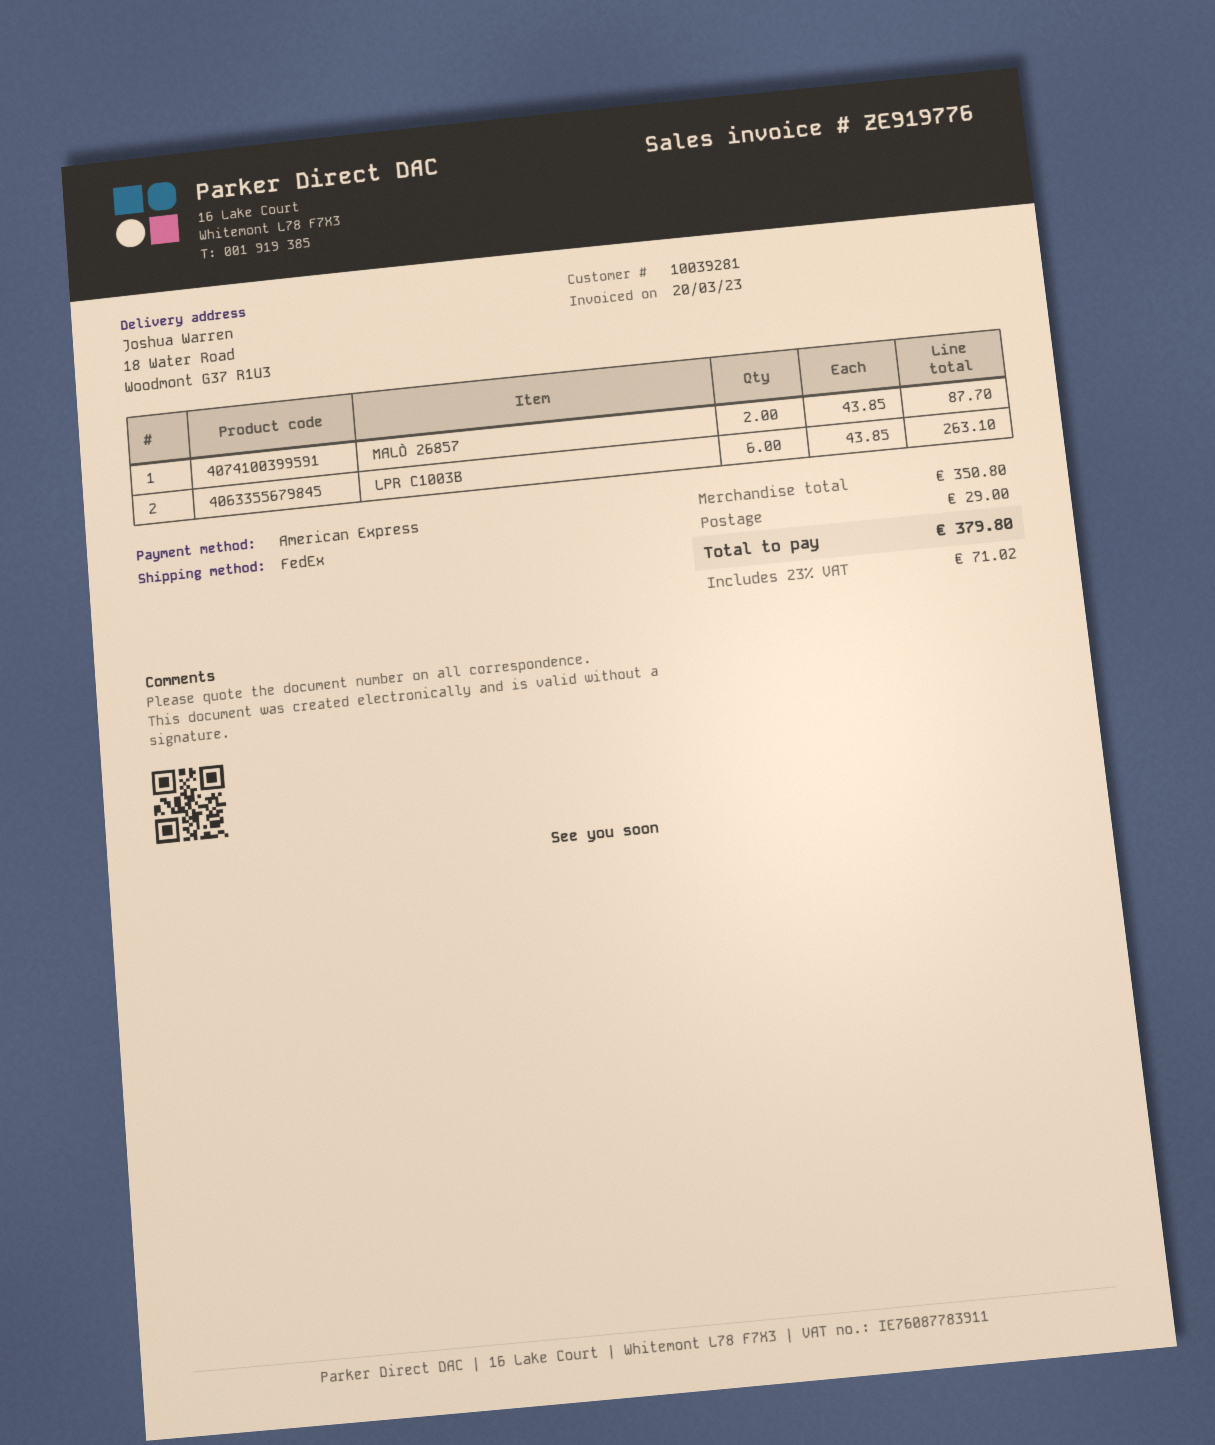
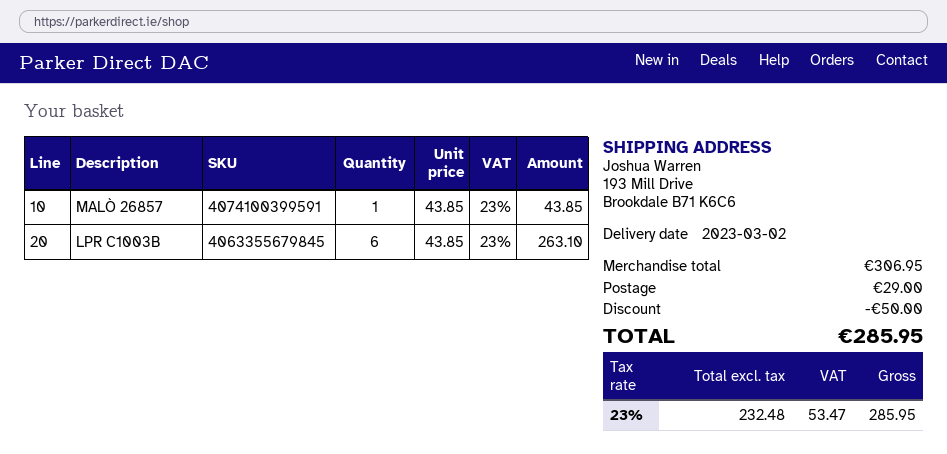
ship to: 18 Water Road, Woodmont G37 R1U3 -> 193 Mill Drive, Brookdale B71 K6C6
MALÒ 26857: 2 x 43.85 = 87.70 -> 1 x 43.85 = 43.85
subtotal: 350.80 -> 306.95
discount: none -> 50.00
tax: 23% = 71.02 -> 23% = 53.47
total: 379.80 -> 285.95

